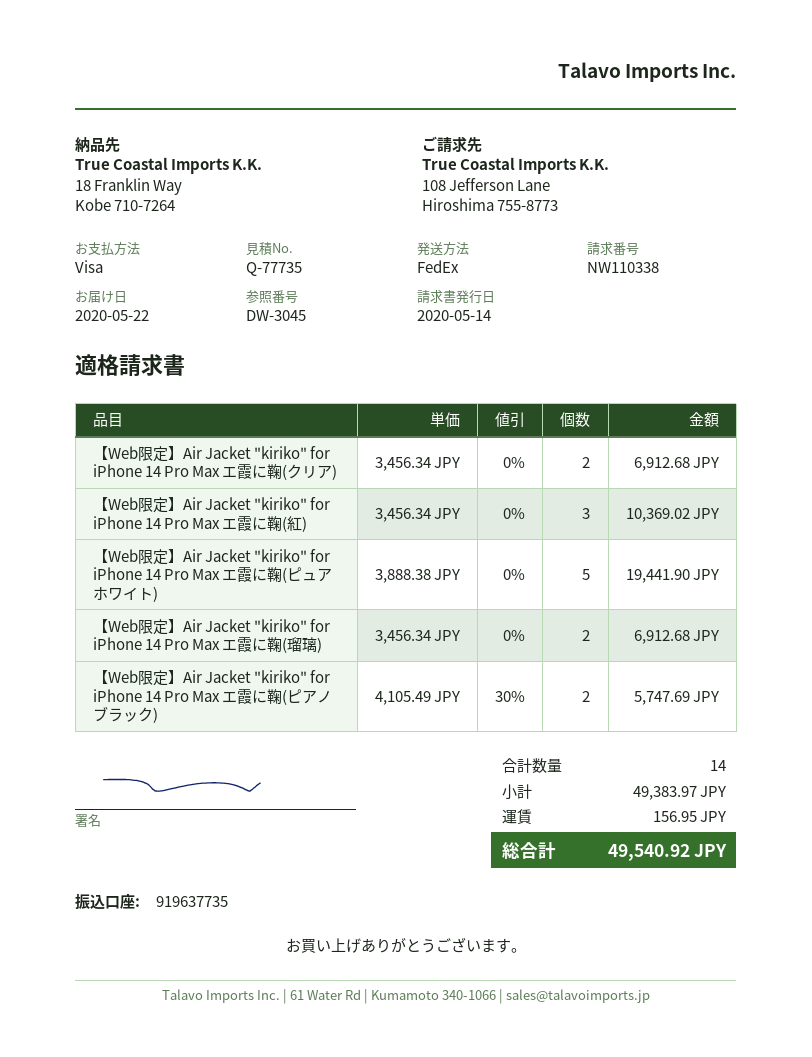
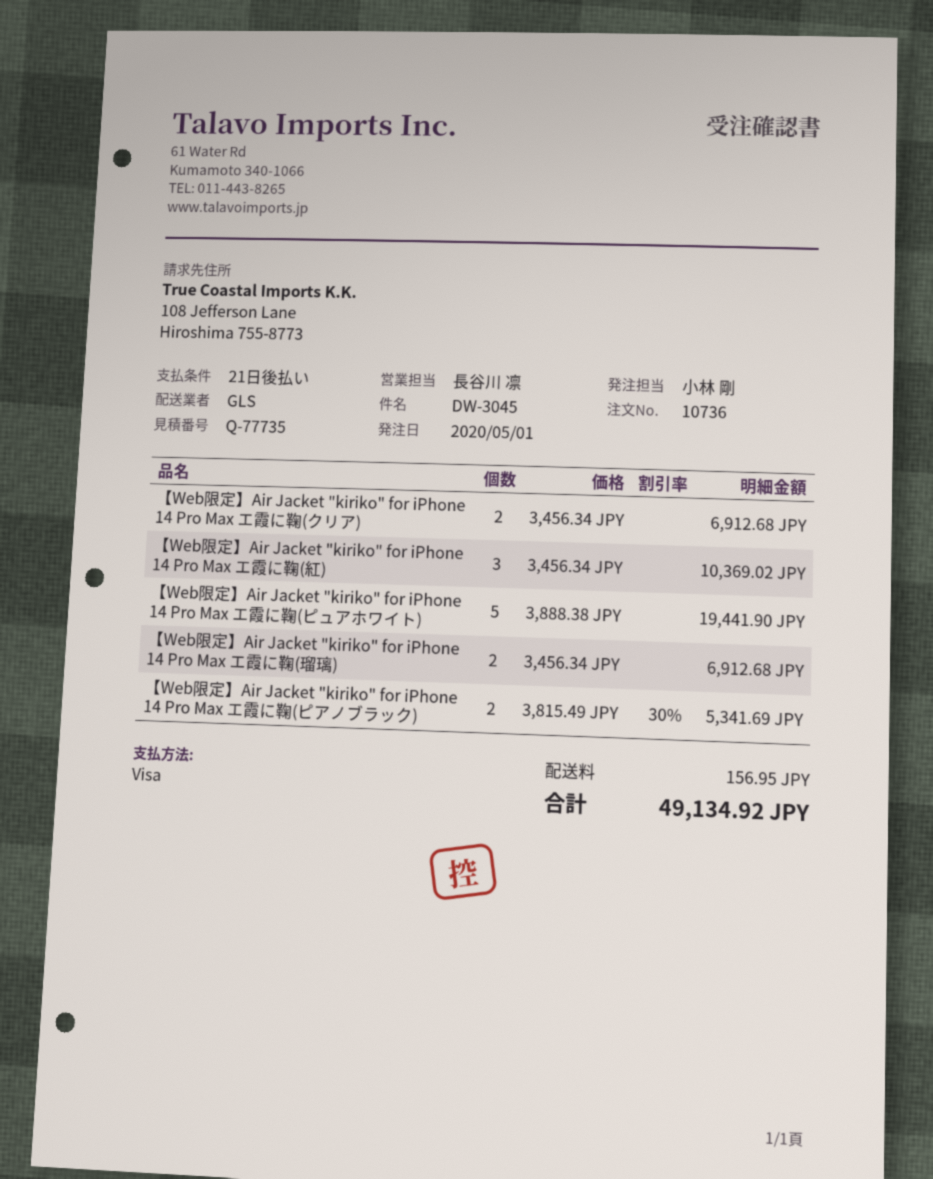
shipping method: FedEx -> GLS
【Web限定】Air Jacket "kiriko" for iPhone 14 Pro Max エ霞に鞠(ピアノブラック): 2 x 4105.49 - 30% = 5747.69 -> 2 x 3815.49 - 30% = 5341.69
total: 49540.92 -> 49134.92

